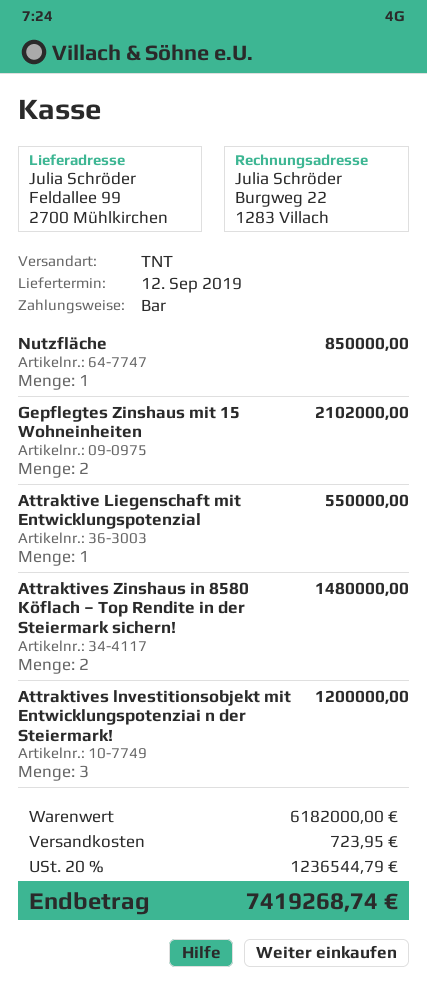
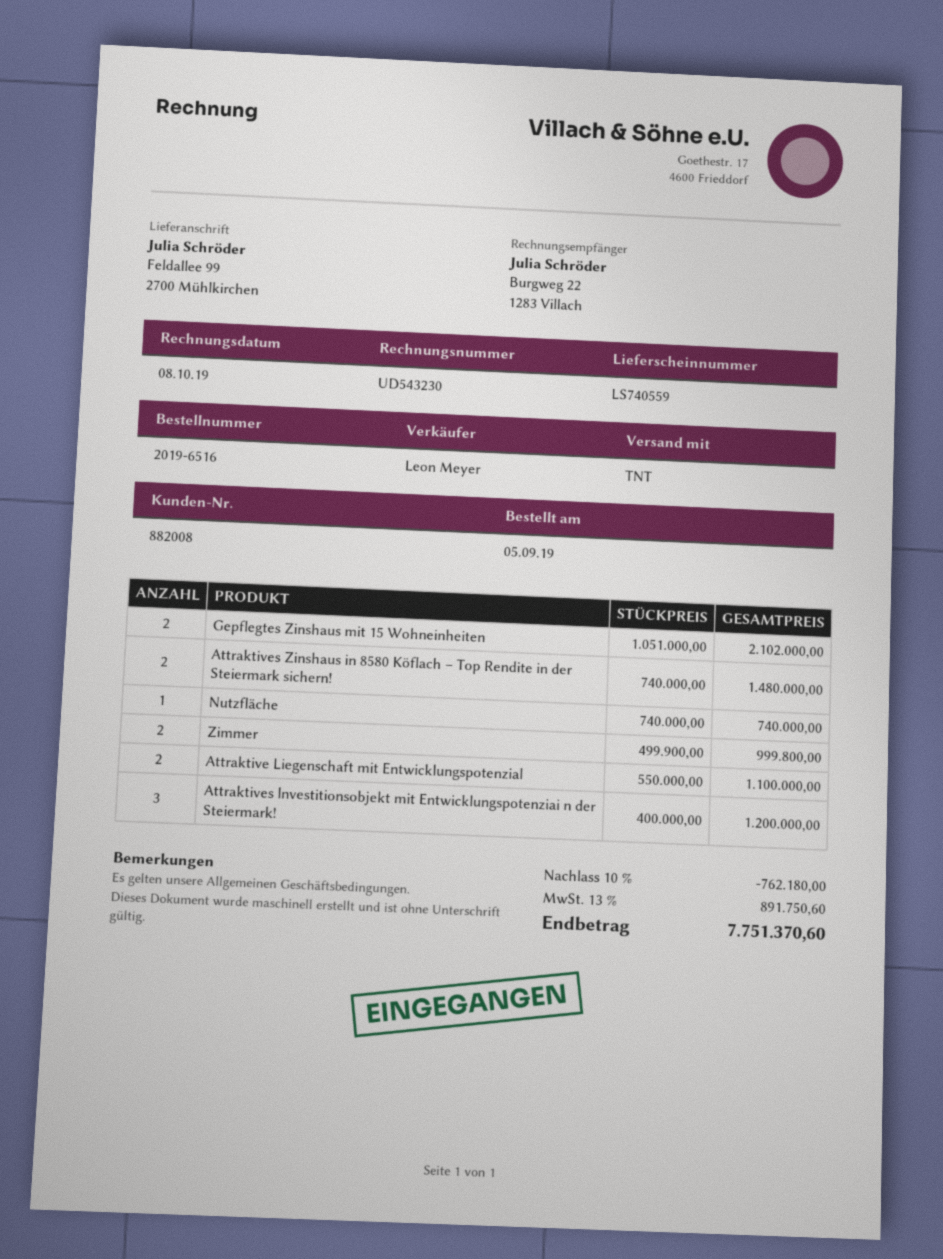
Nutzfläche: 1 for 850000.00 -> 1 for 740000.00
Attraktive Liegenschaft mit Entwicklungspotenzial: 1 for 550000.00 -> 2 for 1100000.00
Zimmer: none -> 2 for 999800.00
discount: none -> 10% = 762180.00
shipping: 723.95 -> none
tax: 20% = 1236544.79 -> 13% = 891750.60
total: 7419268.74 -> 7751370.60

